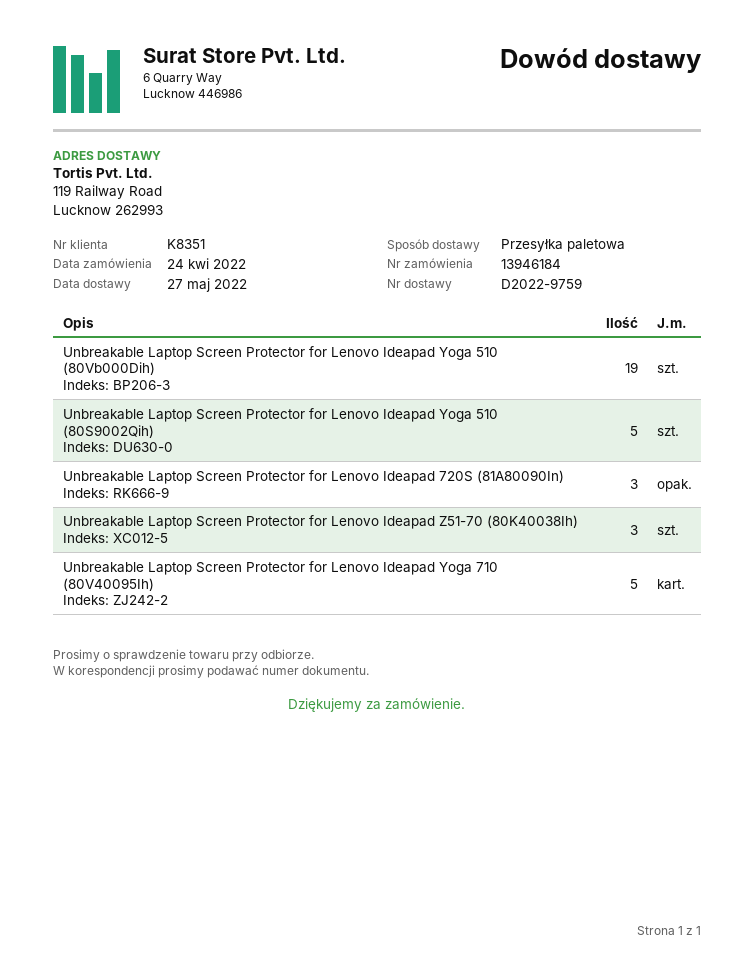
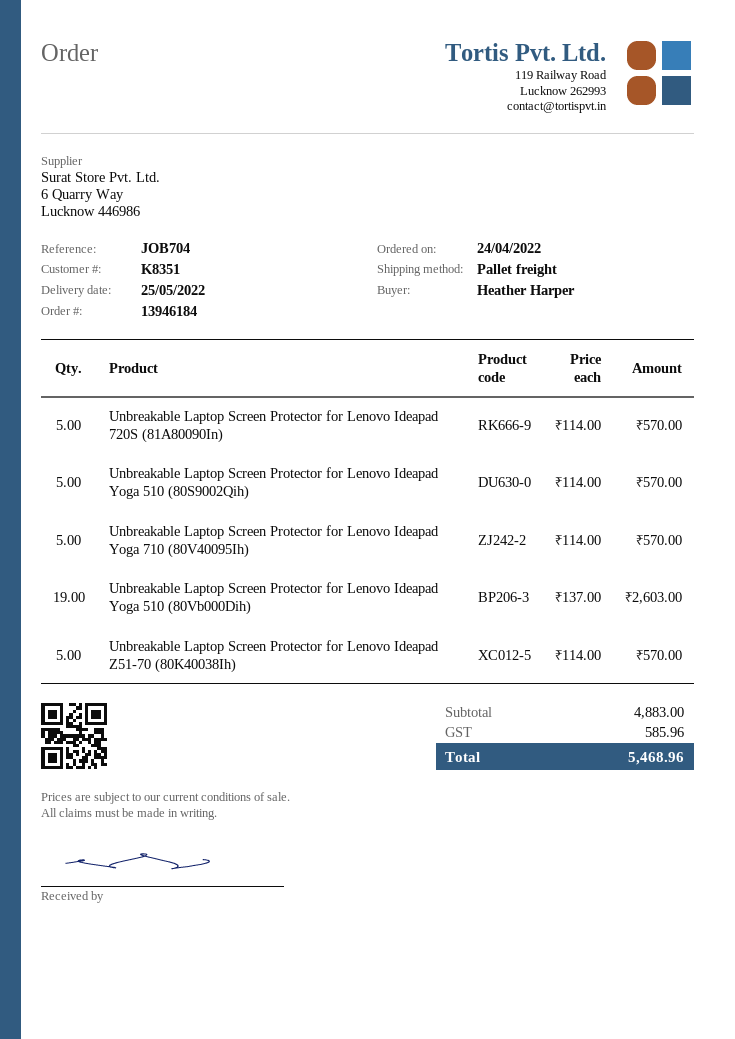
delivery date: 2022-05-27 -> 2022-05-25
Unbreakable Laptop Screen Protector for Lenovo Ideapad 720S (81A80090In): 3 -> 5
Unbreakable Laptop Screen Protector for Lenovo Ideapad Z51-70 (80K40038Ih): 3 -> 5

